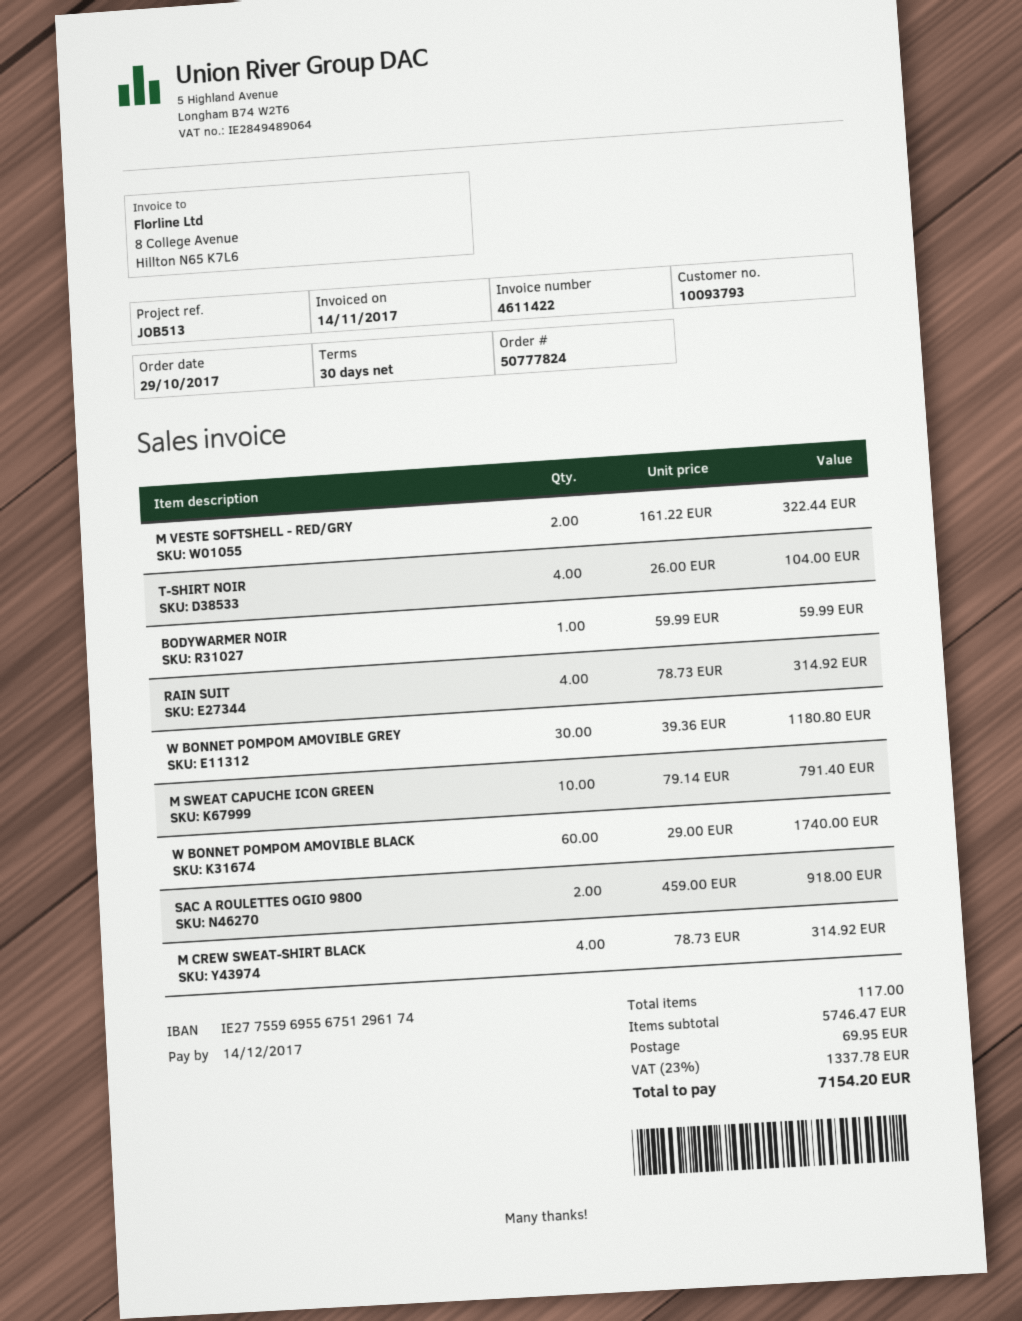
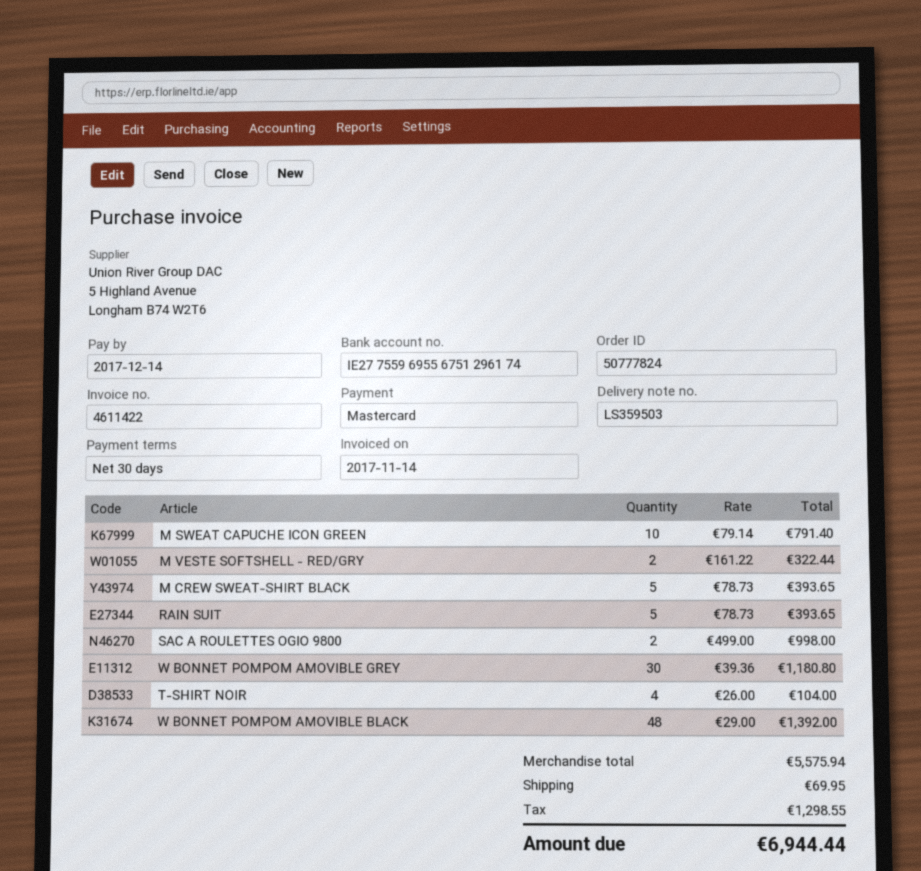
BODYWARMER NOIR: 1 x 59.99 = 59.99 -> none
RAIN SUIT: 4 x 78.73 = 314.92 -> 5 x 78.73 = 393.65
W BONNET POMPOM AMOVIBLE BLACK: 60 x 29.00 = 1740.00 -> 48 x 29.00 = 1392.00
SAC A ROULETTES OGIO 9800: 2 x 459.00 = 918.00 -> 2 x 499.00 = 998.00
M CREW SWEAT-SHIRT BLACK: 4 x 78.73 = 314.92 -> 5 x 78.73 = 393.65
subtotal: 5746.47 -> 5575.94
tax: 1337.78 -> 1298.55
total: 7154.20 -> 6944.44

